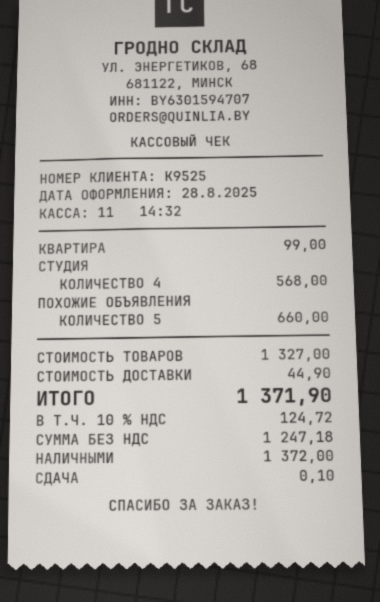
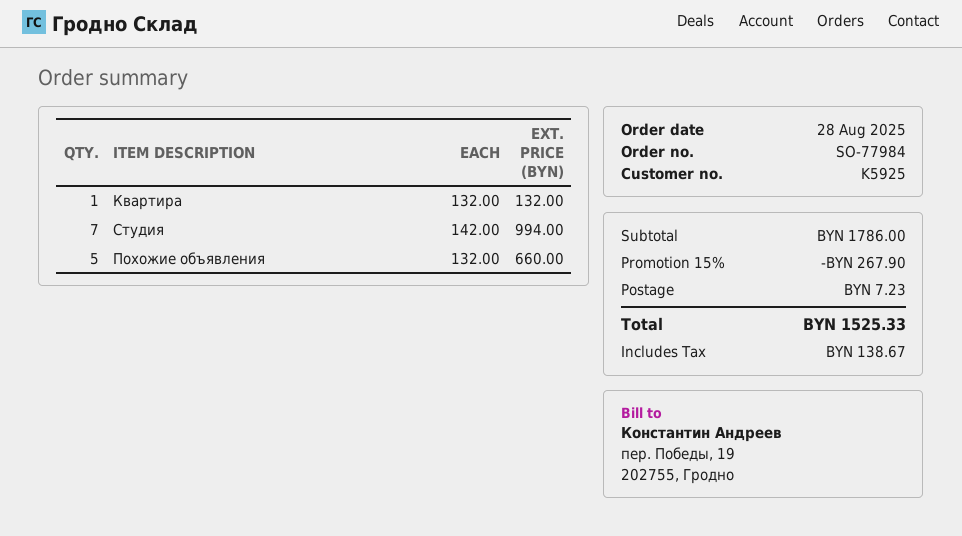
customer number: K9525 -> K5925
КВАРТИРА: 1 for 99.00 -> 1 for 132.00
СТУДИЯ: 4 for 568.00 -> 7 for 994.00
subtotal: 1327.00 -> 1786.00
discount: none -> 15% = 267.90
shipping: 44.90 -> 7.23
tax: 124.72 -> 138.67
total: 1371.90 -> 1525.33

